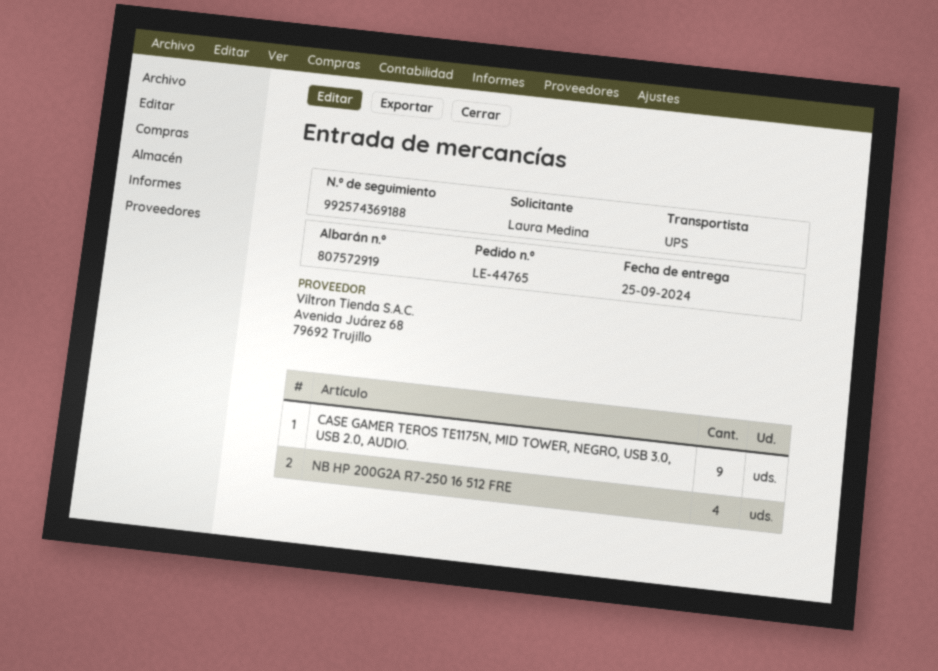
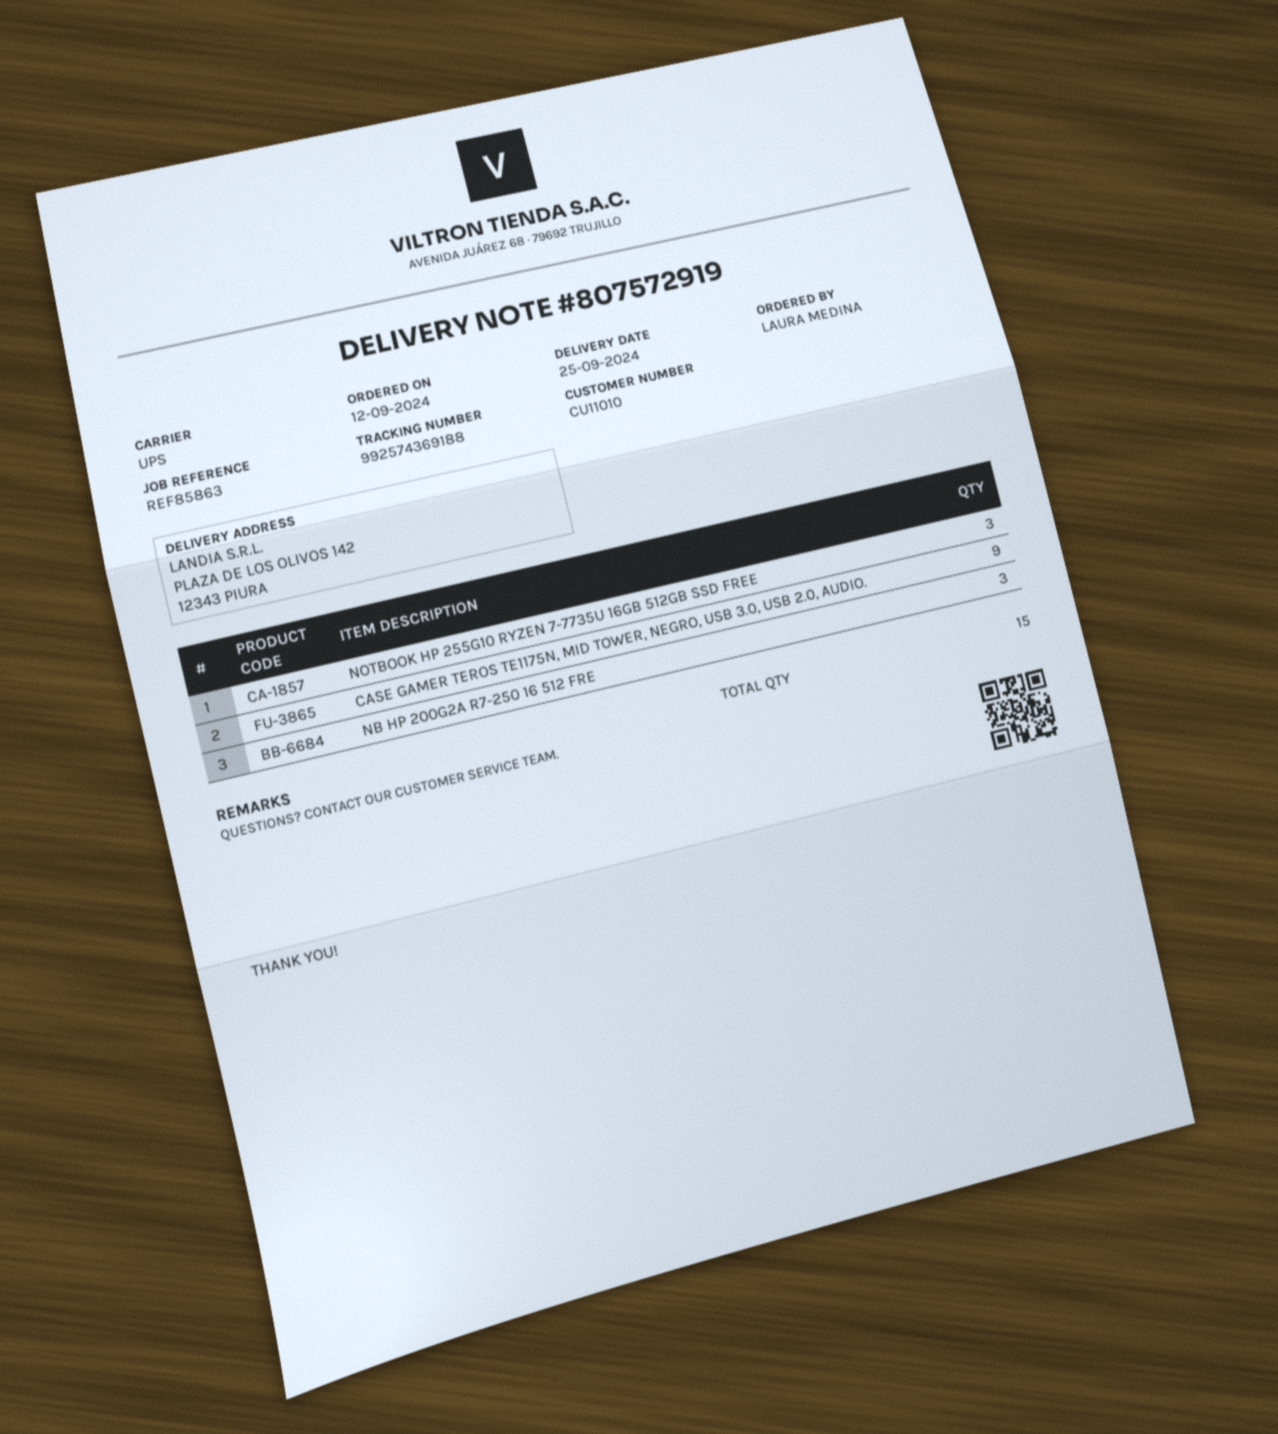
NB HP 200G2A R7-250 16 512 FRE: 4 -> 3
NOTBOOK HP 255G10 RYZEN 7-7735U 16GB 512GB SSD FREE: none -> 3

